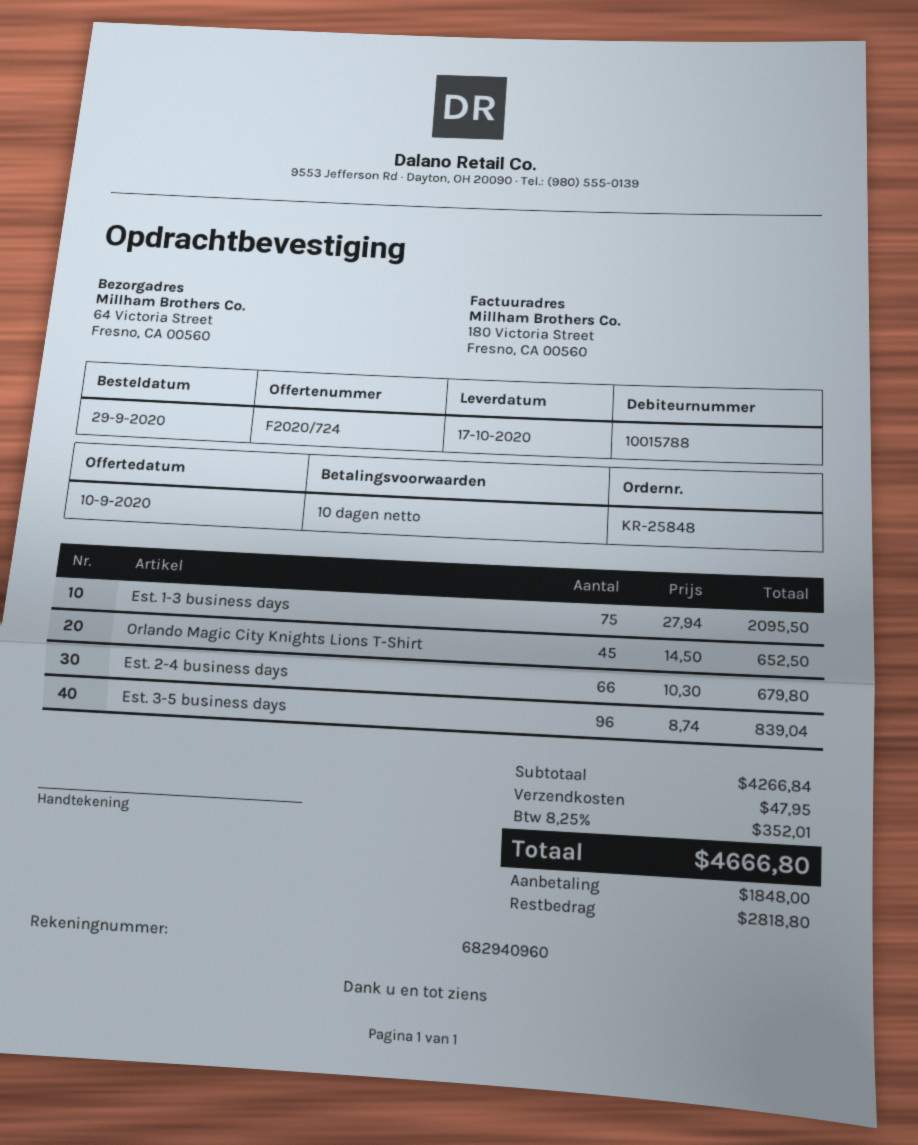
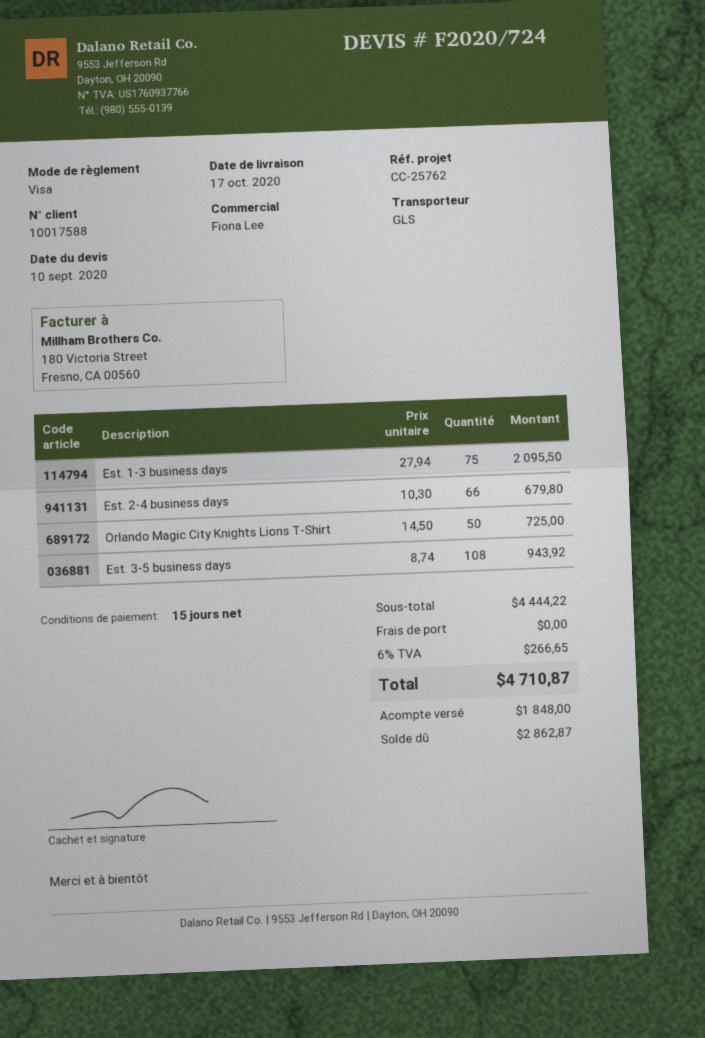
payment terms: 10 days -> 15 days
customer number: 10015788 -> 10017588
Orlando Magic City Knights Lions T-Shirt: 45 x 14.50 = 652.50 -> 50 x 14.50 = 725.00
Est. 3-5 business days: 96 x 8.74 = 839.04 -> 108 x 8.74 = 943.92
subtotal: 4266.84 -> 4444.22
shipping: 47.95 -> 0.00
tax: 8.25% = 352.01 -> 6% = 266.65
total: 4666.80 -> 4710.87
balance: 2818.80 -> 2862.87

